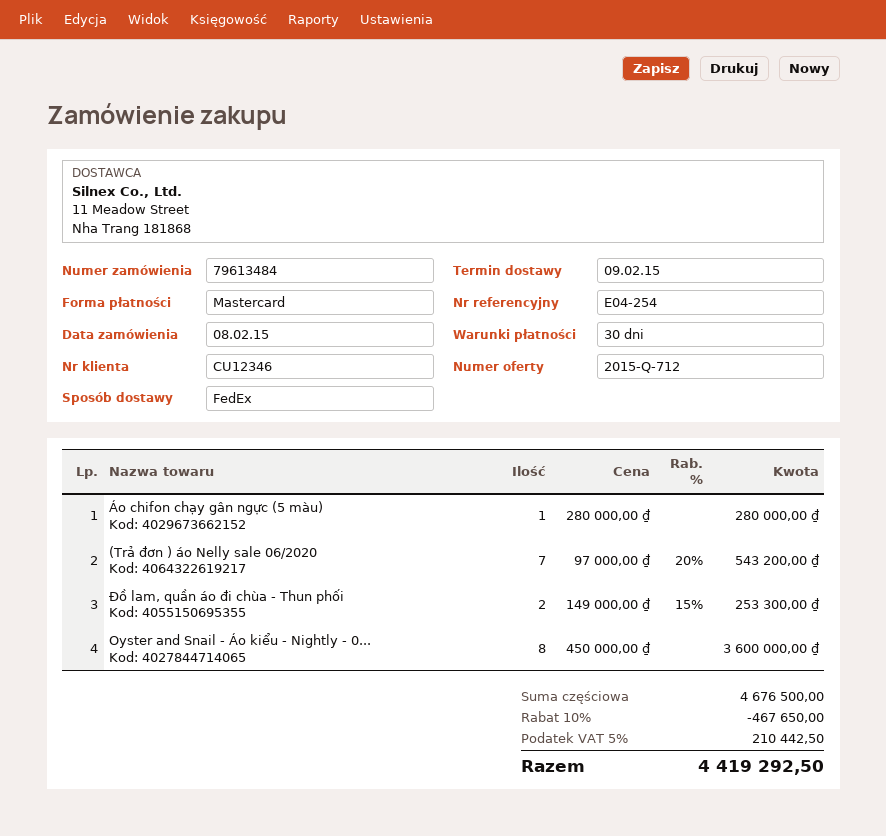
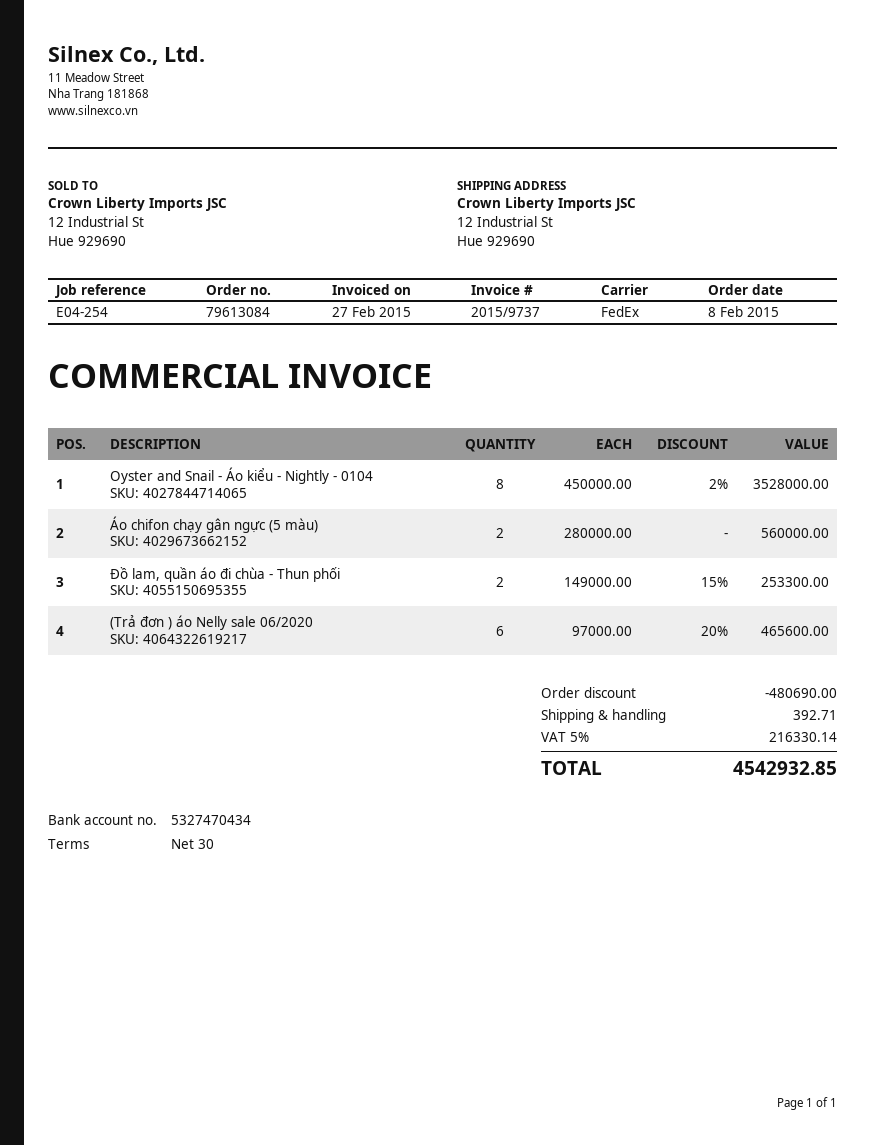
order number: 79613484 -> 79613084
Áo chifon chạy gân ngực (5 màu): 1 x 280000.00 = 280000.00 -> 2 x 280000.00 = 560000.00
(Trả đơn ) áo Nelly sale 06/2020: 7 x 97000.00 - 20% = 543200.00 -> 6 x 97000.00 - 20% = 465600.00
Oyster and Snail - Áo kiểu - Nightly - 0...: 8 x 450000.00 = 3600000.00 -> 8 x 450000.00 - 2% = 3528000.00
discount: 467650.00 -> 480690.00
shipping: none -> 392.71
tax: 5% = 210442.50 -> 5% = 216330.14
total: 4419292.50 -> 4542932.85

